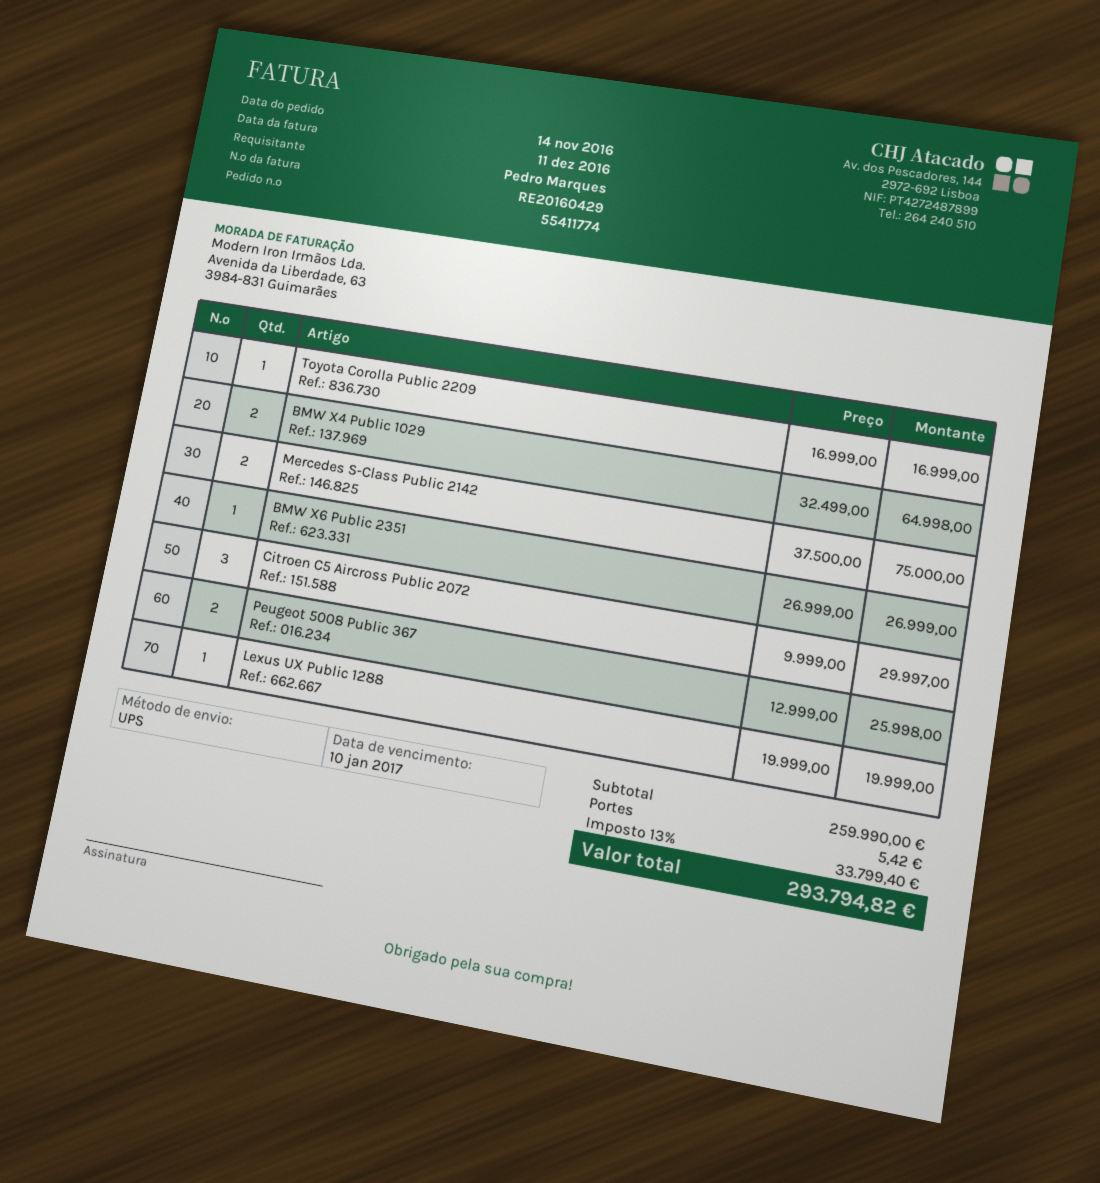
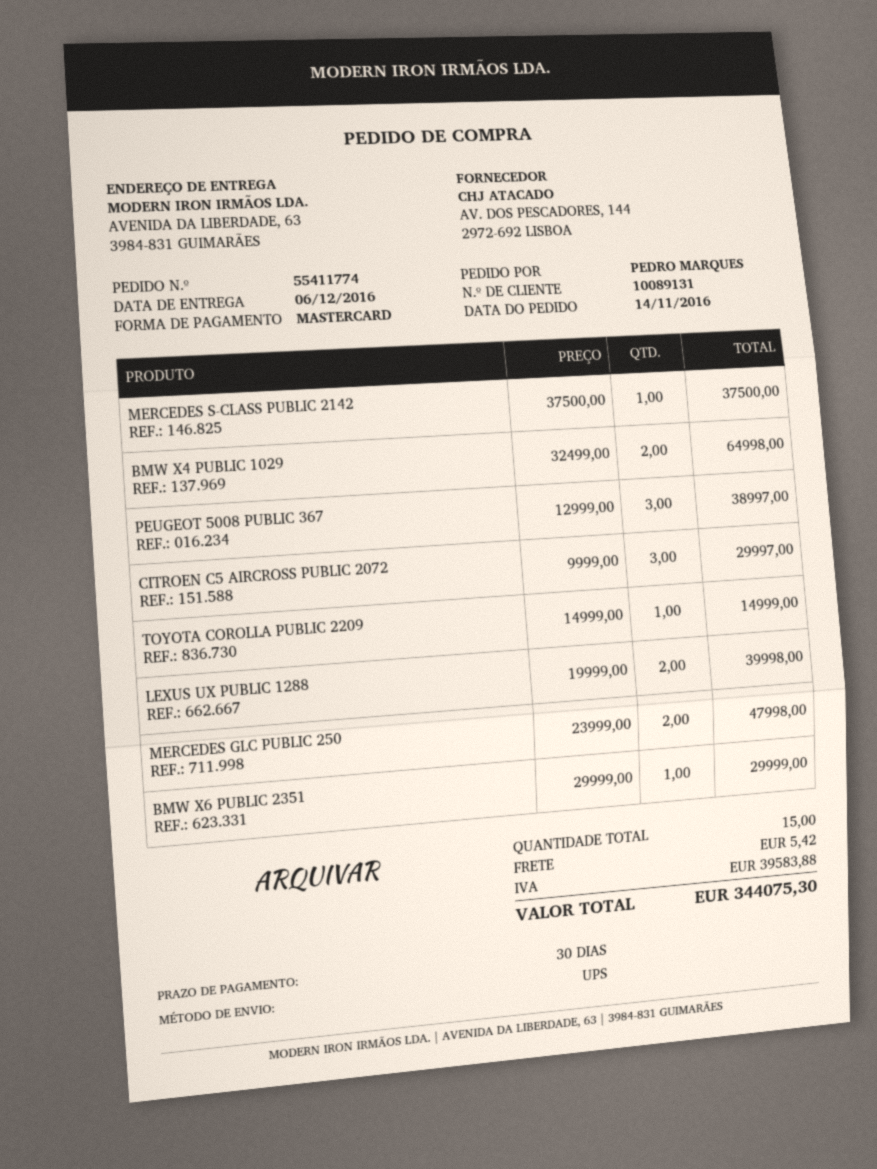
Toyota Corolla Public 2209: 1 x 16999.00 = 16999.00 -> 1 x 14999.00 = 14999.00
Mercedes S-Class Public 2142: 2 x 37500.00 = 75000.00 -> 1 x 37500.00 = 37500.00
BMW X6 Public 2351: 1 x 26999.00 = 26999.00 -> 1 x 29999.00 = 29999.00
Peugeot 5008 Public 367: 2 x 12999.00 = 25998.00 -> 3 x 12999.00 = 38997.00
Lexus UX Public 1288: 1 x 19999.00 = 19999.00 -> 2 x 19999.00 = 39998.00
MERCEDES GLC PUBLIC 250: none -> 2 x 23999.00 = 47998.00
tax: 33799.40 -> 39583.88
total: 293794.82 -> 344075.30

